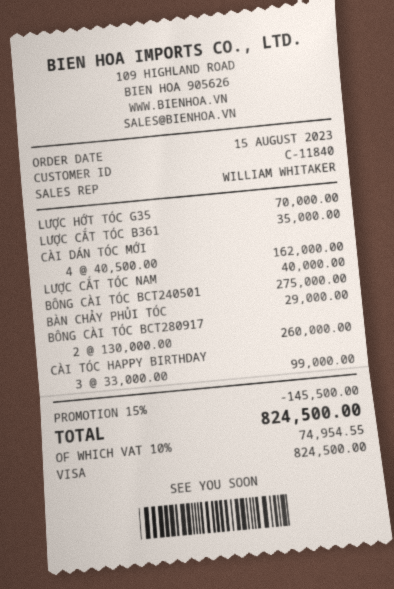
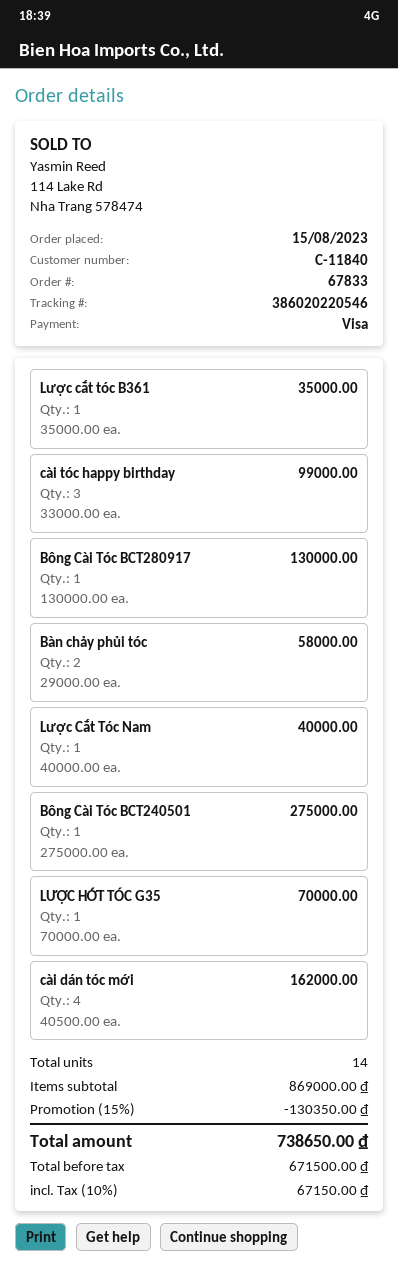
BÀN CHẢY PHỦI TÓC: 1 x 29000.00 = 29000.00 -> 2 x 29000.00 = 58000.00
BÔNG CÀI TÓC BCT280917: 2 x 130000.00 = 260000.00 -> 1 x 130000.00 = 130000.00
discount: 15% = 145500.00 -> 15% = 130350.00
tax: 10% = 74954.55 -> 10% = 67150.00
total: 824500.00 -> 738650.00

